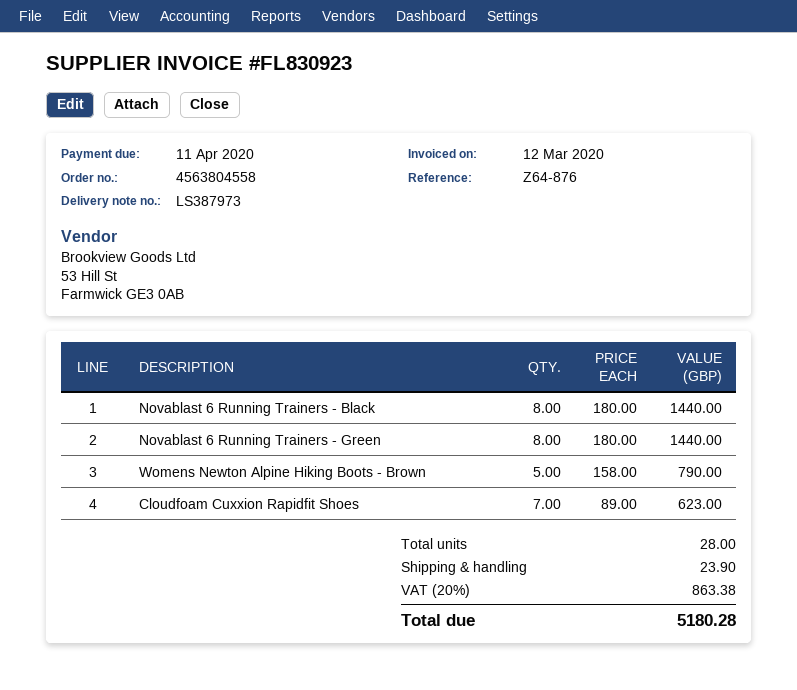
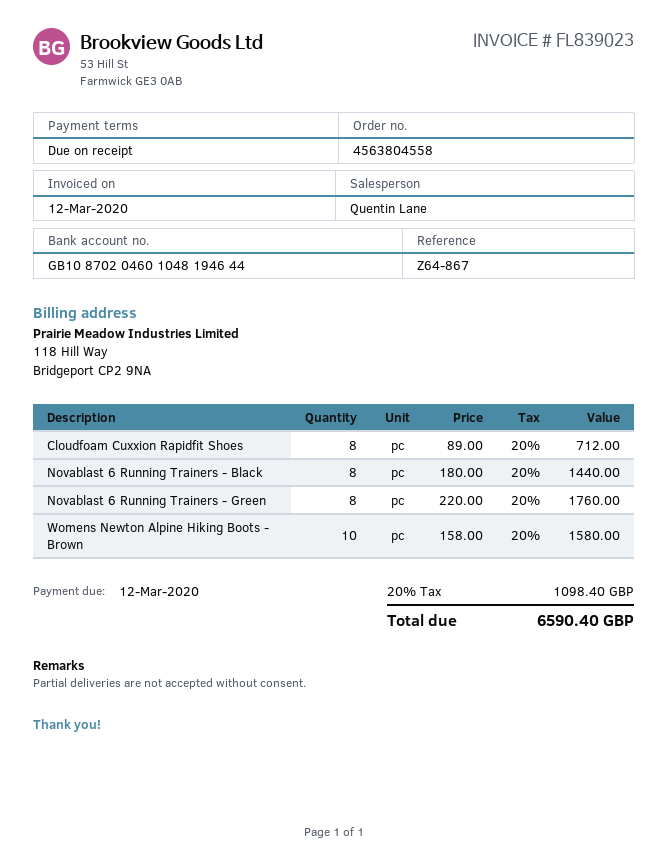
invoice number: FL830923 -> FL839023
due date: 2020-04-11 -> 2020-03-12
reference: Z64-876 -> Z64-867
Novablast 6 Running Trainers - Green: 8 x 180.00 = 1440.00 -> 8 x 220.00 = 1760.00
Womens Newton Alpine Hiking Boots - Brown: 5 x 158.00 = 790.00 -> 10 x 158.00 = 1580.00
Cloudfoam Cuxxion Rapidfit Shoes: 7 x 89.00 = 623.00 -> 8 x 89.00 = 712.00
shipping: 23.90 -> none
tax: 20% = 863.38 -> 20% = 1098.40
total: 5180.28 -> 6590.40

